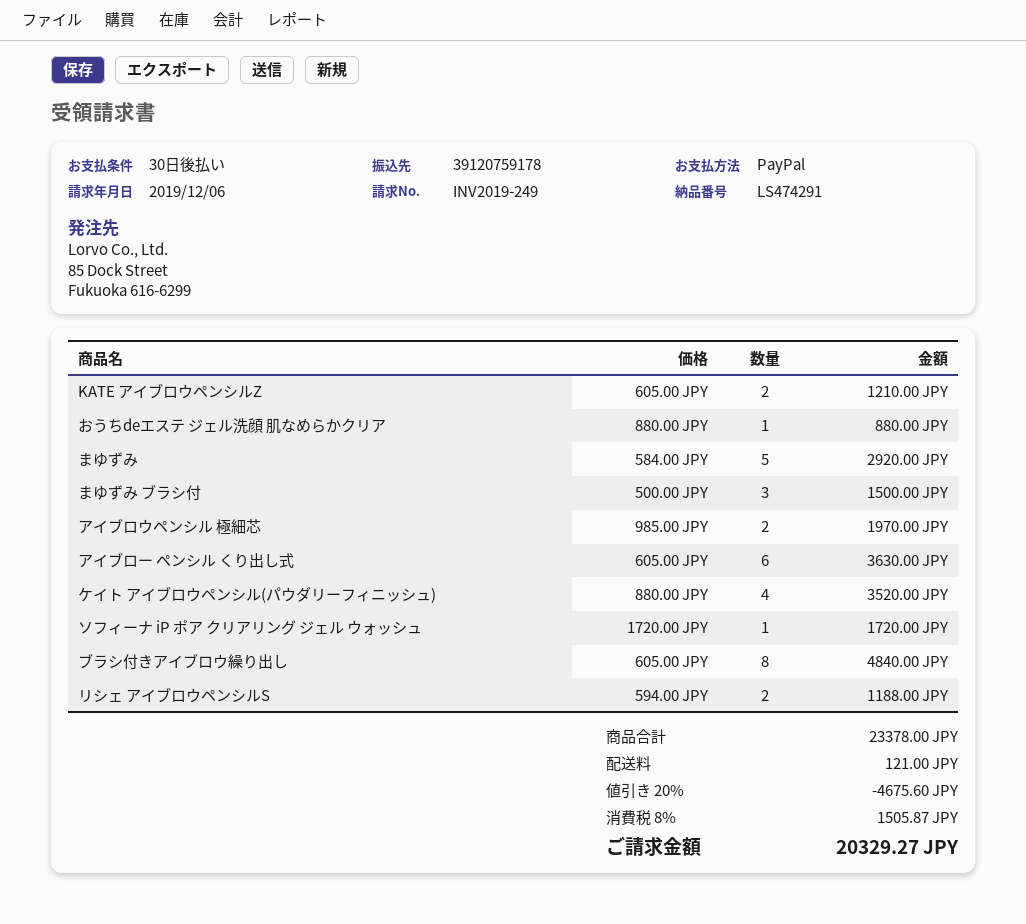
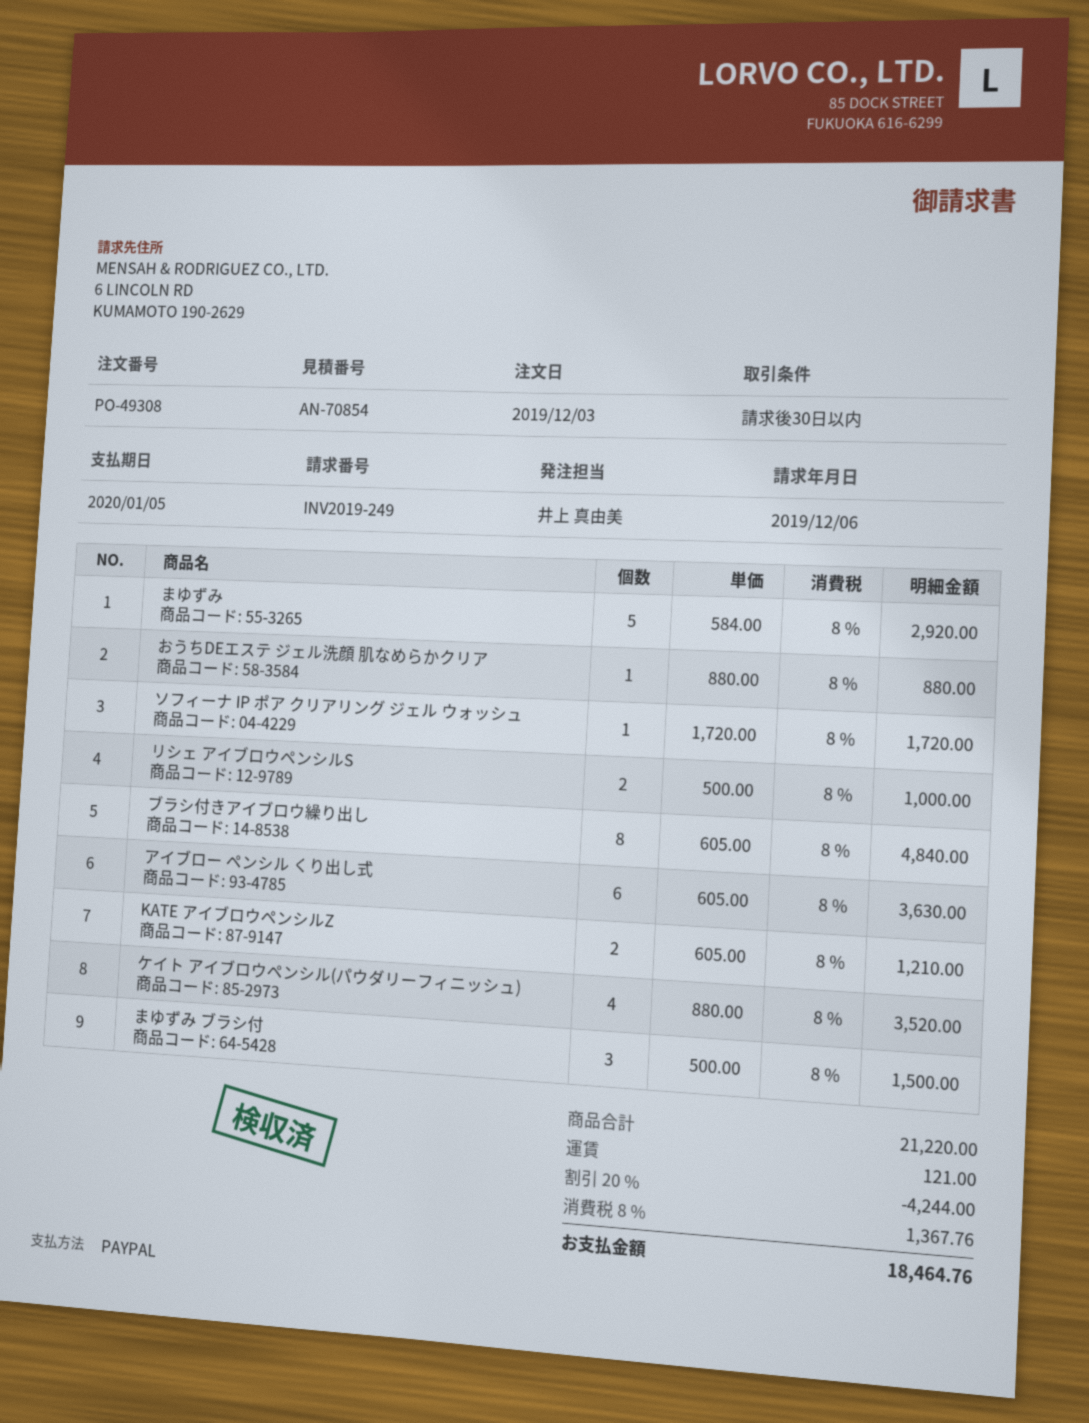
アイブロウペンシル 極細芯: 2 x 985.00 = 1970.00 -> none
リシェ アイブロウペンシルS: 2 x 594.00 = 1188.00 -> 2 x 500.00 = 1000.00
subtotal: 23378.00 -> 21220.00
discount: 20% = 4675.60 -> 20% = 4244.00
tax: 8% = 1505.87 -> 8% = 1367.76
total: 20329.27 -> 18464.76

